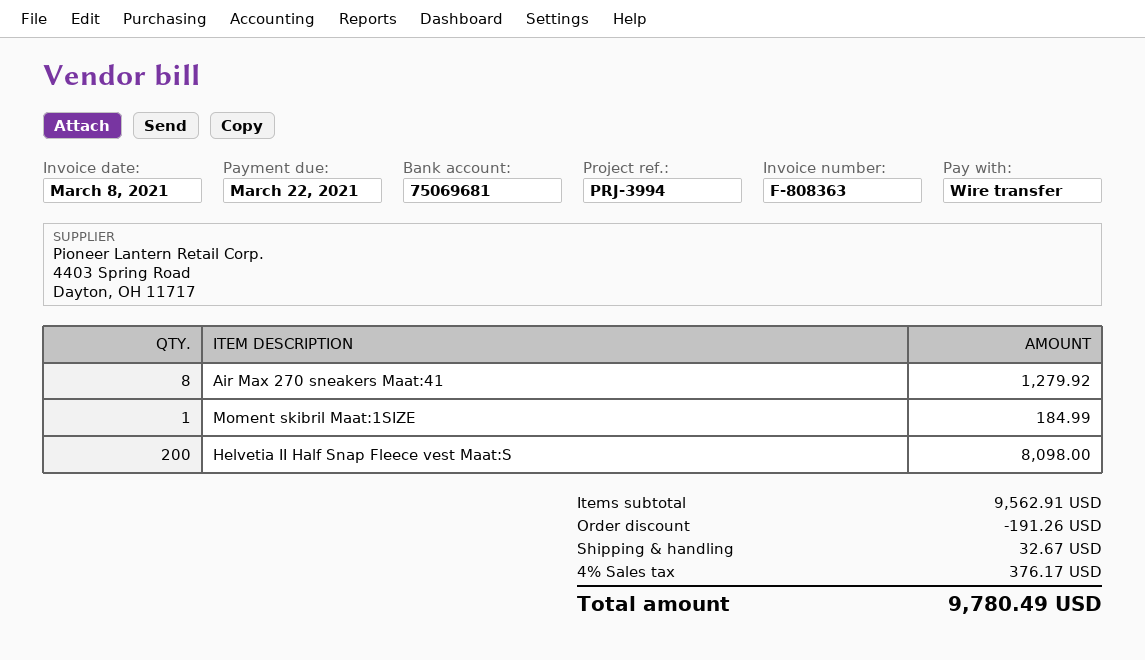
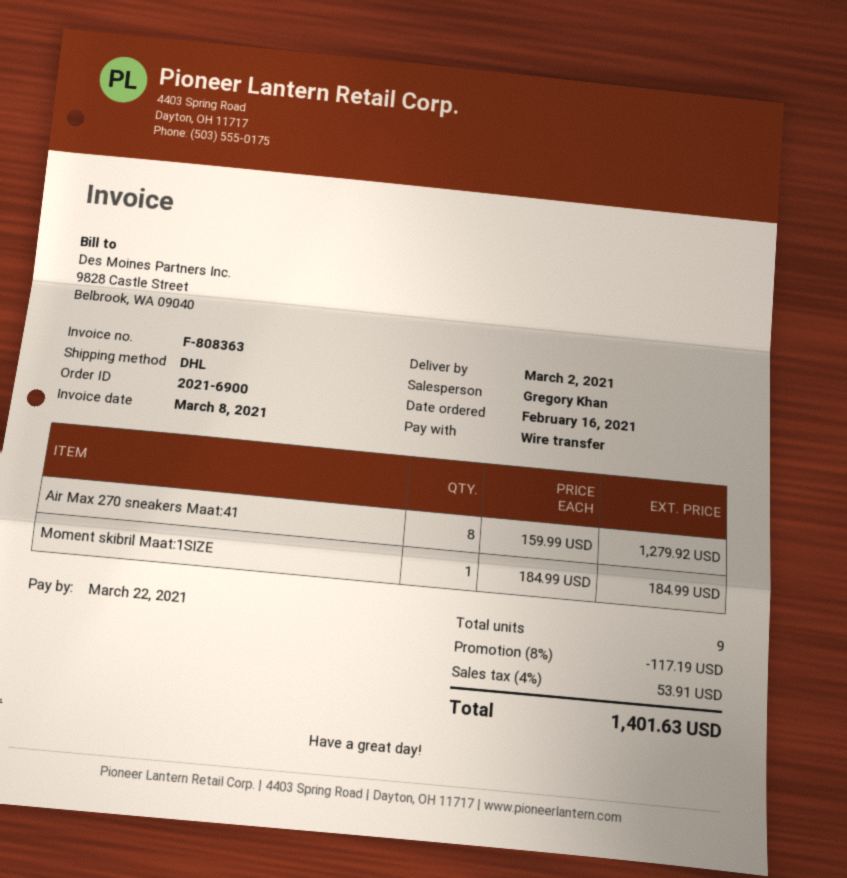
Helvetia II Half Snap Fleece vest Maat:S: 200 for 8098.00 -> none
discount: 191.26 -> 117.19
shipping: 32.67 -> none
tax: 4% = 376.17 -> 4% = 53.91
total: 9780.49 -> 1401.63

